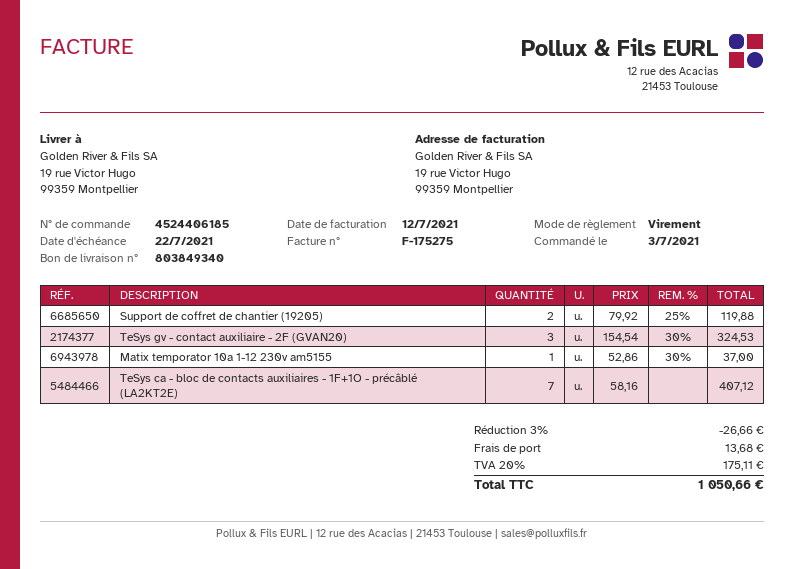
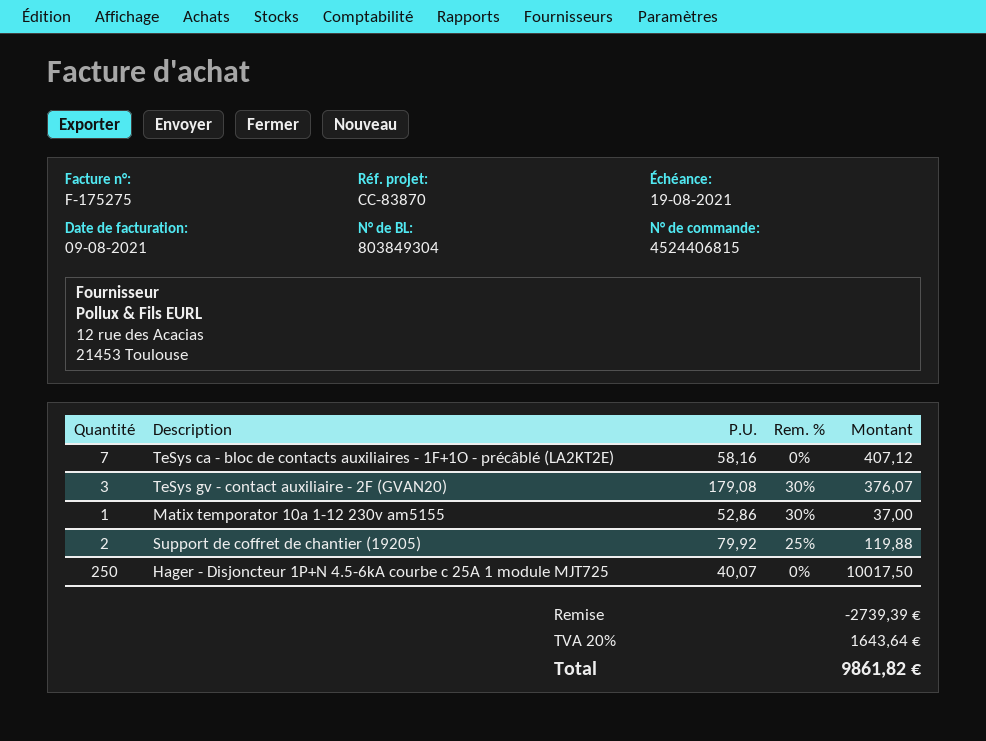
order number: 4524406185 -> 4524406815
delivery note number: 803849340 -> 803849304
invoice date: 2021-07-12 -> 2021-08-09
due date: 2021-07-22 -> 2021-08-19
TeSys gv - contact auxiliaire - 2F (GVAN20): 3 x 154.54 - 30% = 324.53 -> 3 x 179.08 - 30% = 376.07
Hager - Disjoncteur 1P+N 4.5-6kA courbe c 25A 1 module MJT725: none -> 250 x 40.07 = 10017.50
discount: 26.66 -> 2739.39
shipping: 13.68 -> none
tax: 20% = 175.11 -> 20% = 1643.64
total: 1050.66 -> 9861.82

